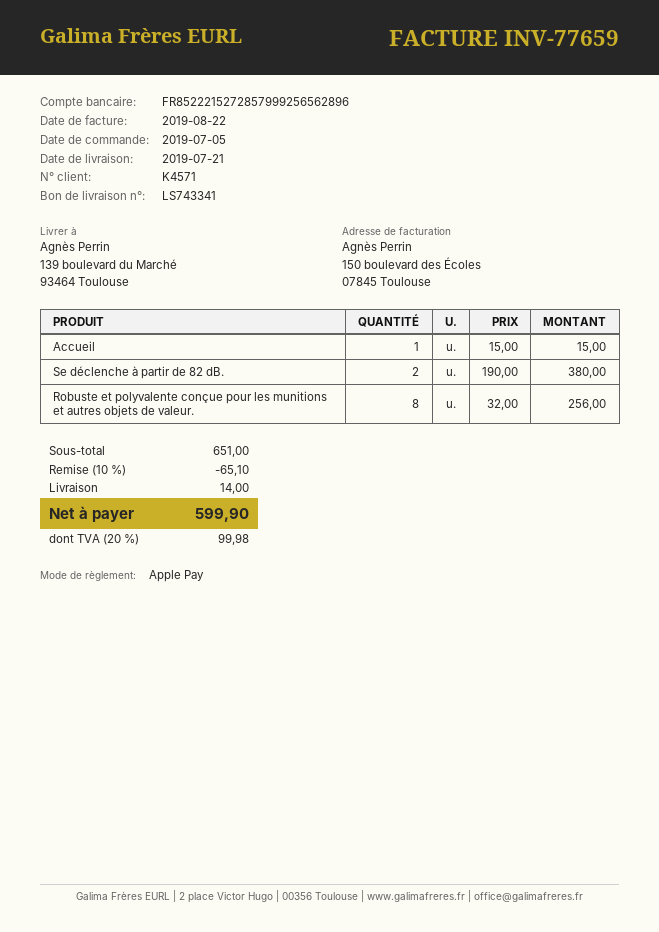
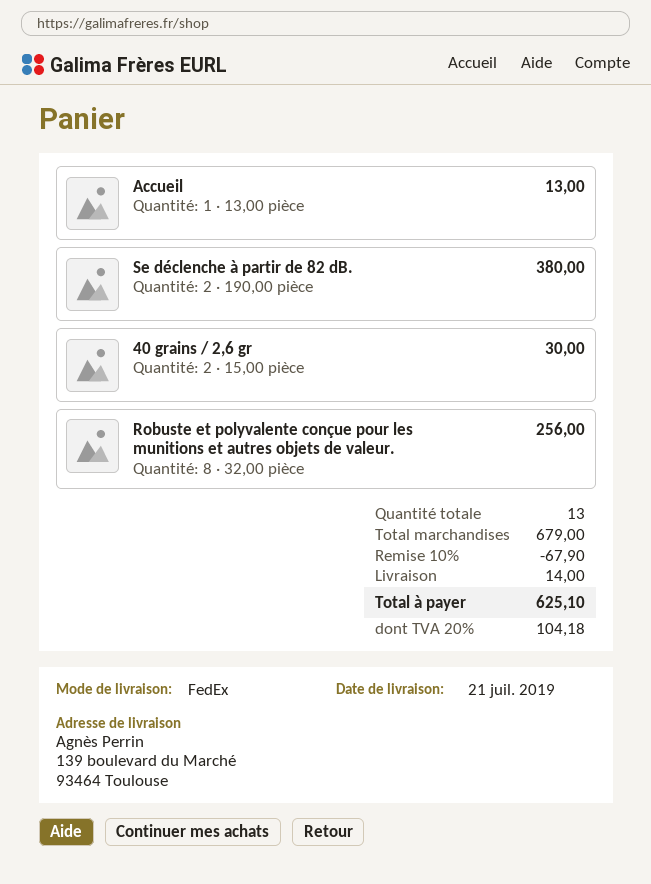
Accueil: 1 x 15.00 = 15.00 -> 1 x 13.00 = 13.00
40 grains / 2,6 gr: none -> 2 x 15.00 = 30.00
subtotal: 651.00 -> 679.00
discount: 10% = 65.10 -> 10% = 67.90
tax: 20% = 99.98 -> 20% = 104.18
total: 599.90 -> 625.10

